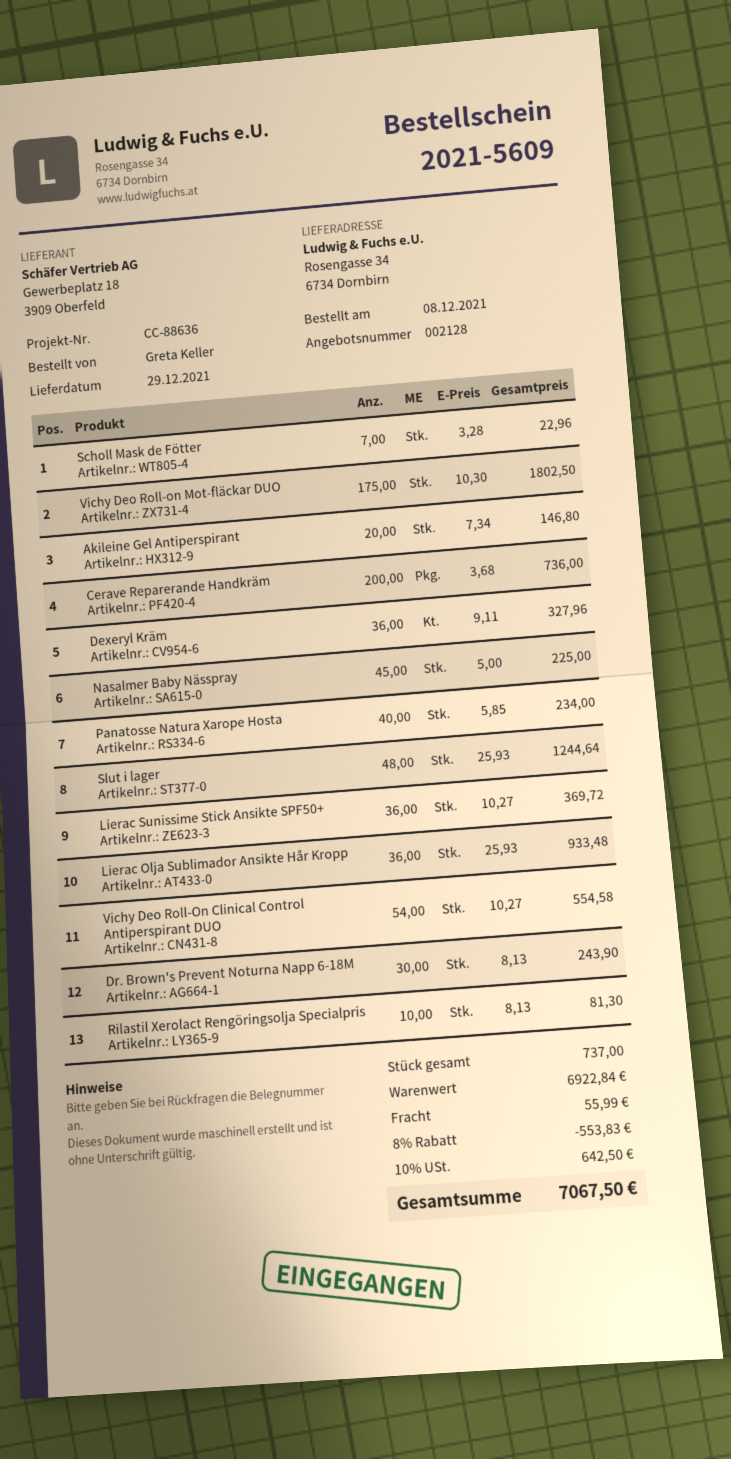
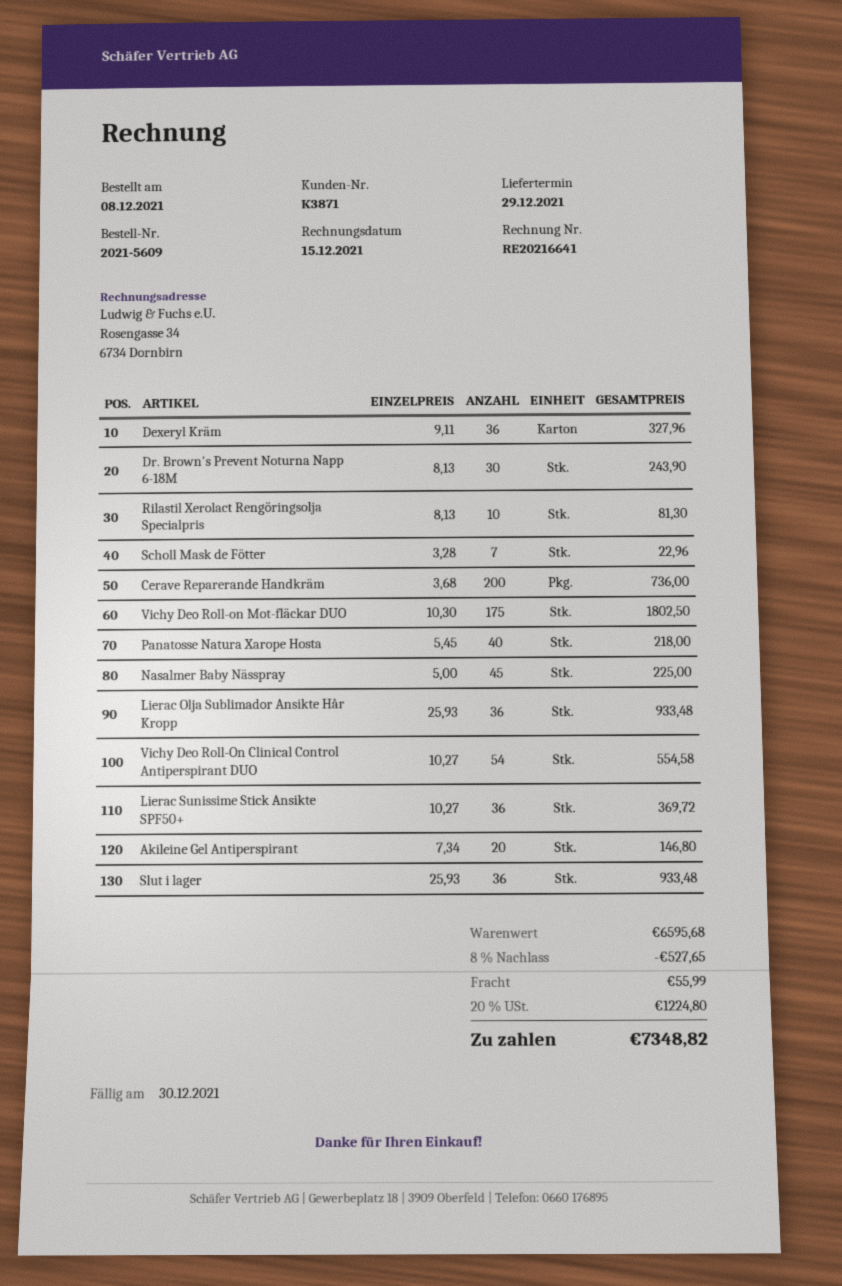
Panatosse Natura Xarope Hosta: 40 x 5.85 = 234.00 -> 40 x 5.45 = 218.00
Slut i lager: 48 x 25.93 = 1244.64 -> 36 x 25.93 = 933.48
subtotal: 6922.84 -> 6595.68
discount: 8% = 553.83 -> 8% = 527.65
tax: 10% = 642.50 -> 20% = 1224.80
total: 7067.50 -> 7348.82

